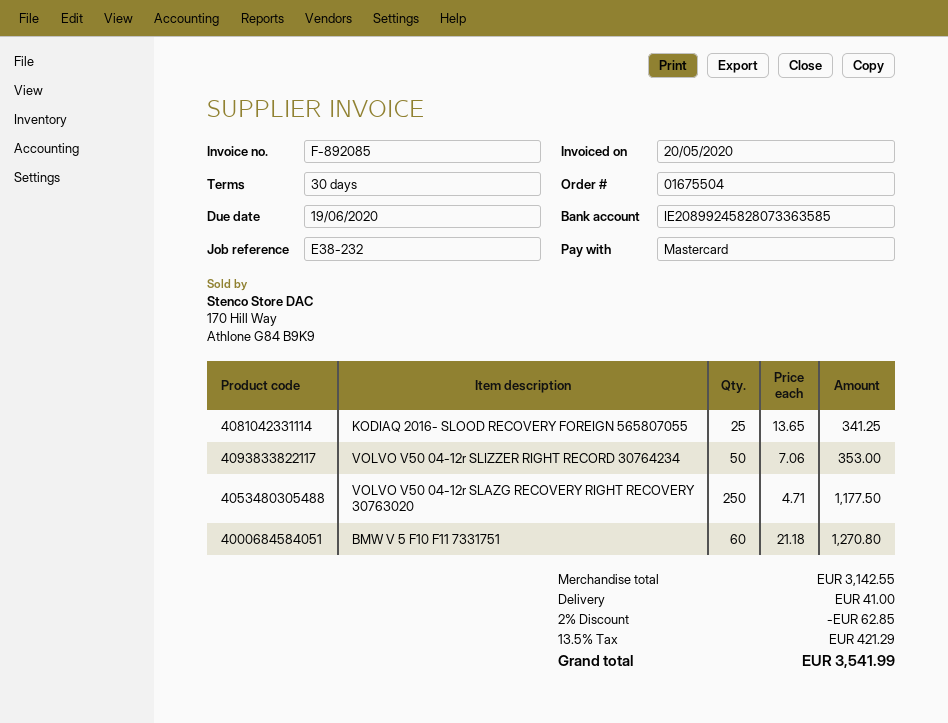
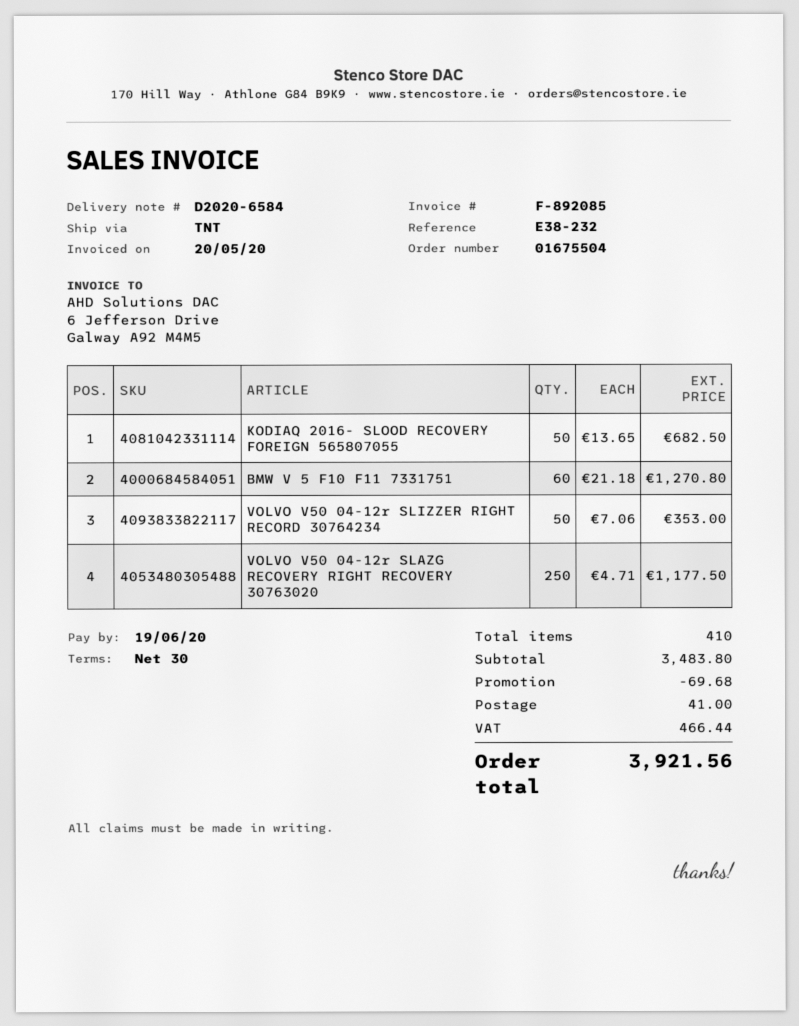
KODIAQ 2016- SLOOD RECOVERY FOREIGN 565807055: 25 x 13.65 = 341.25 -> 50 x 13.65 = 682.50
subtotal: 3142.55 -> 3483.80
discount: 62.85 -> 69.68
tax: 421.29 -> 466.44
total: 3541.99 -> 3921.56

